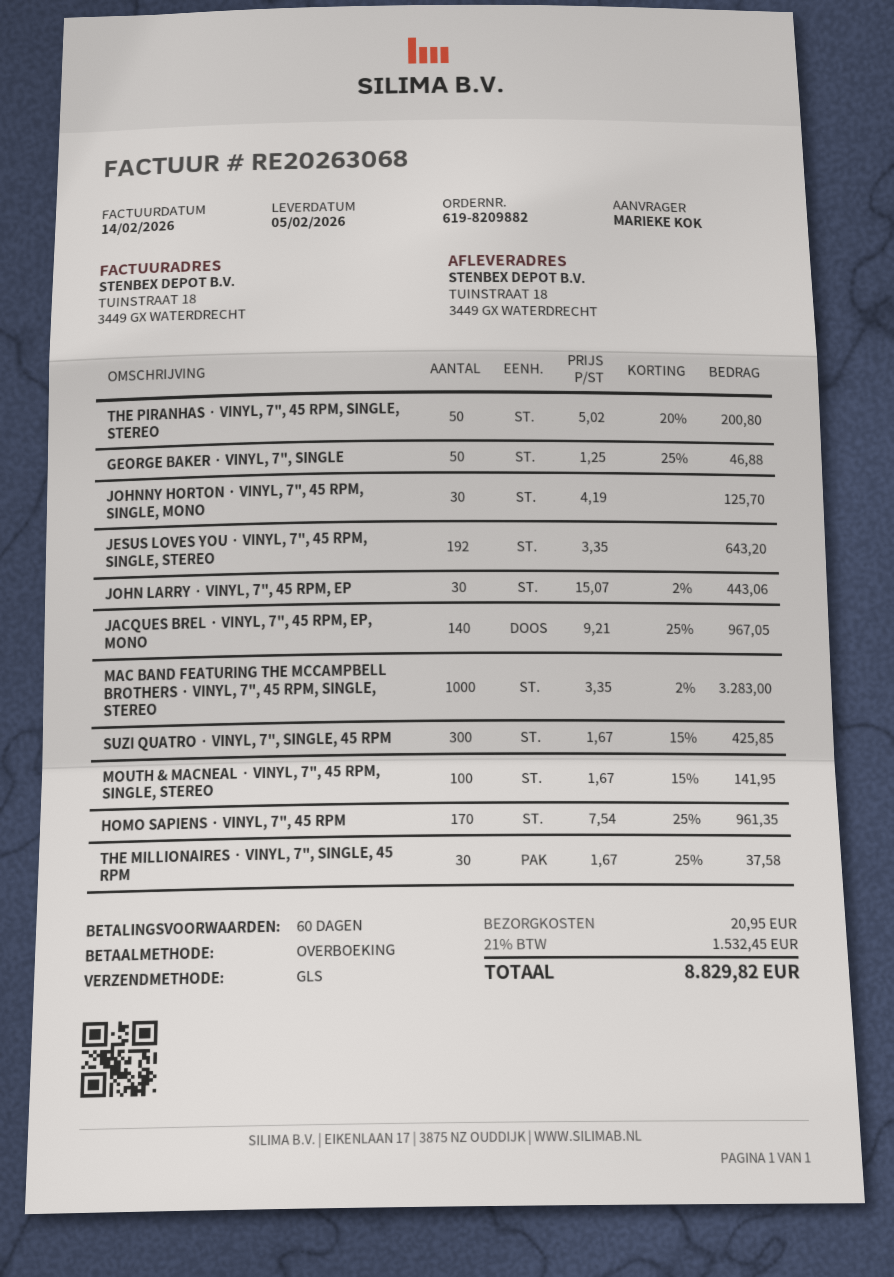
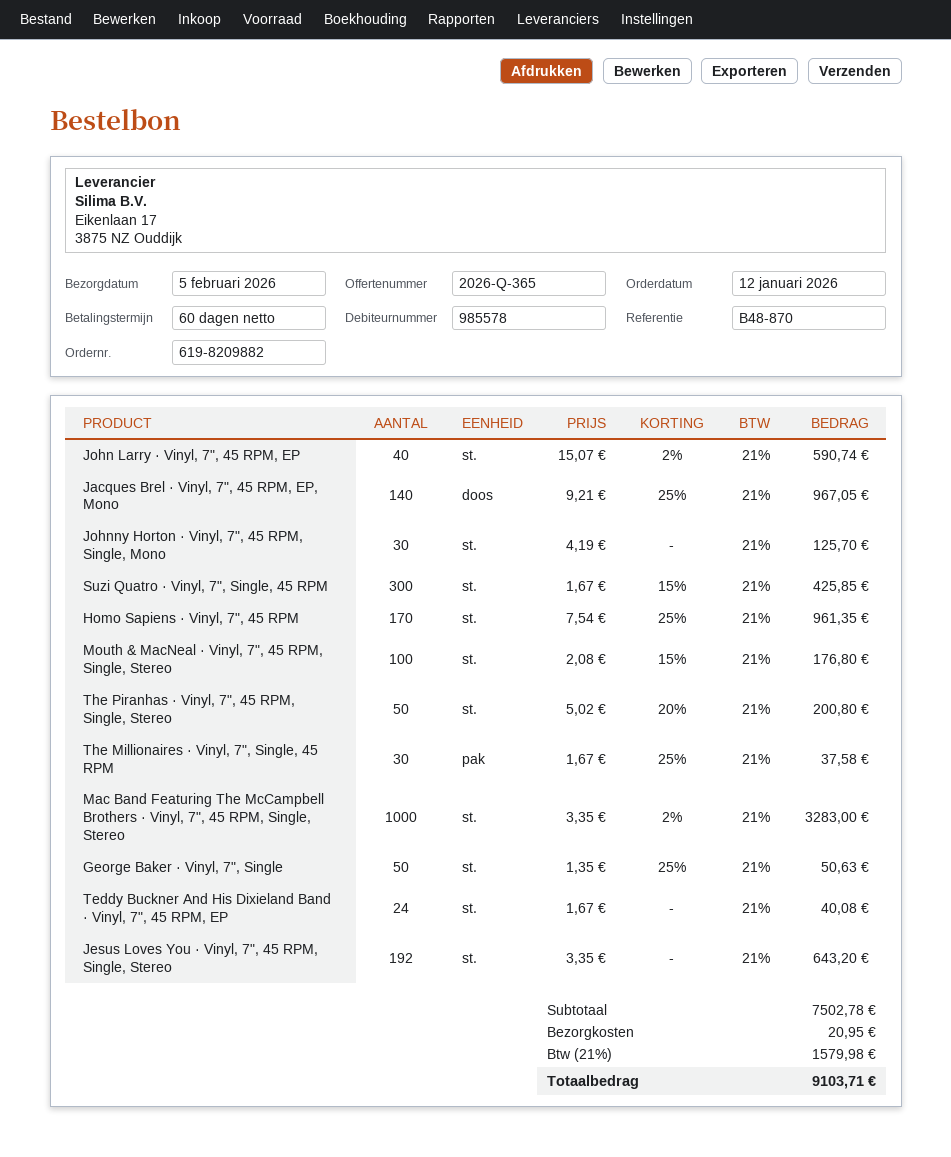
GEORGE BAKER · VINYL, 7", SINGLE: 50 x 1.25 - 25% = 46.88 -> 50 x 1.35 - 25% = 50.63
JOHN LARRY · VINYL, 7", 45 RPM, EP: 30 x 15.07 - 2% = 443.06 -> 40 x 15.07 - 2% = 590.74
MOUTH & MACNEAL · VINYL, 7", 45 RPM, SINGLE, STEREO: 100 x 1.67 - 15% = 141.95 -> 100 x 2.08 - 15% = 176.80
Teddy Buckner And His Dixieland Band · Vinyl, 7", 45 RPM, EP: none -> 24 x 1.67 = 40.08
tax: 21% = 1532.45 -> 21% = 1579.98
total: 8829.82 -> 9103.71

